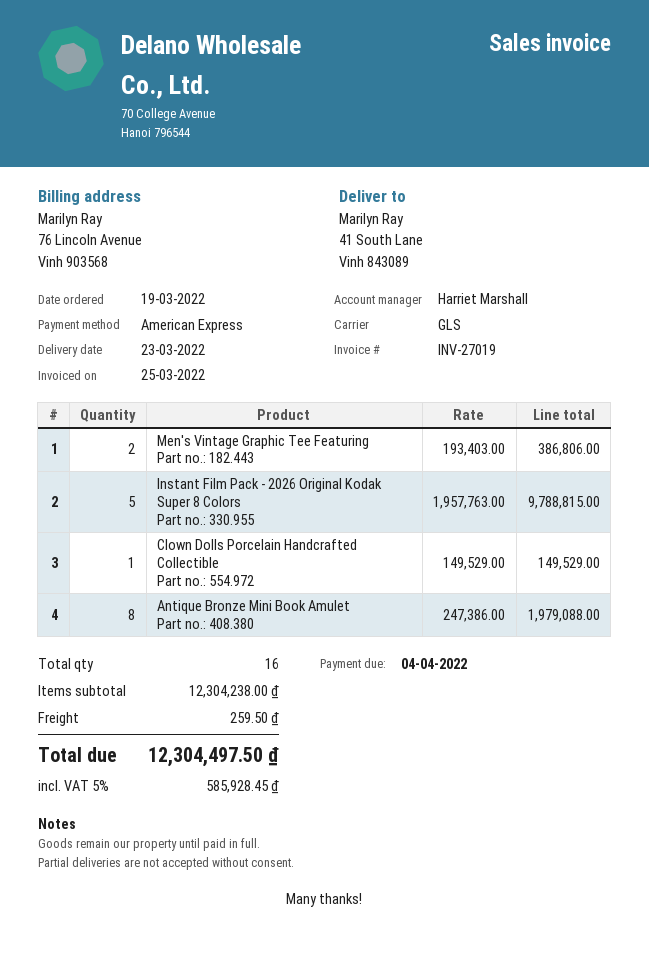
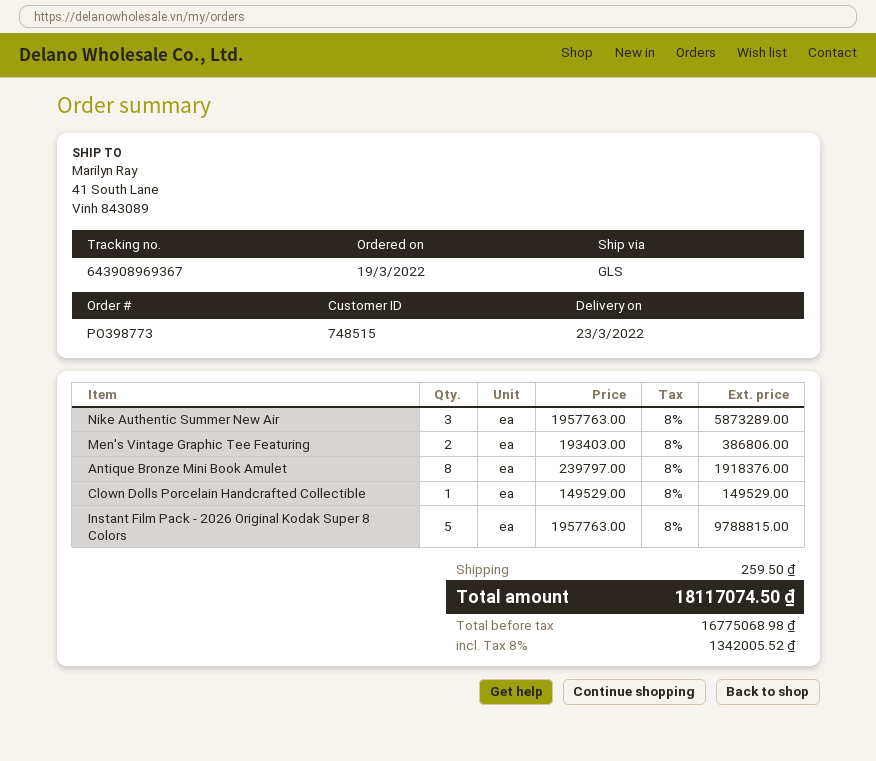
Antique Bronze Mini Book Amulet: 8 x 247386.00 = 1979088.00 -> 8 x 239797.00 = 1918376.00
Nike Authentic Summer New Air: none -> 3 x 1957763.00 = 5873289.00
tax: 5% = 585928.45 -> 8% = 1342005.52
total: 12304497.50 -> 18117074.50

